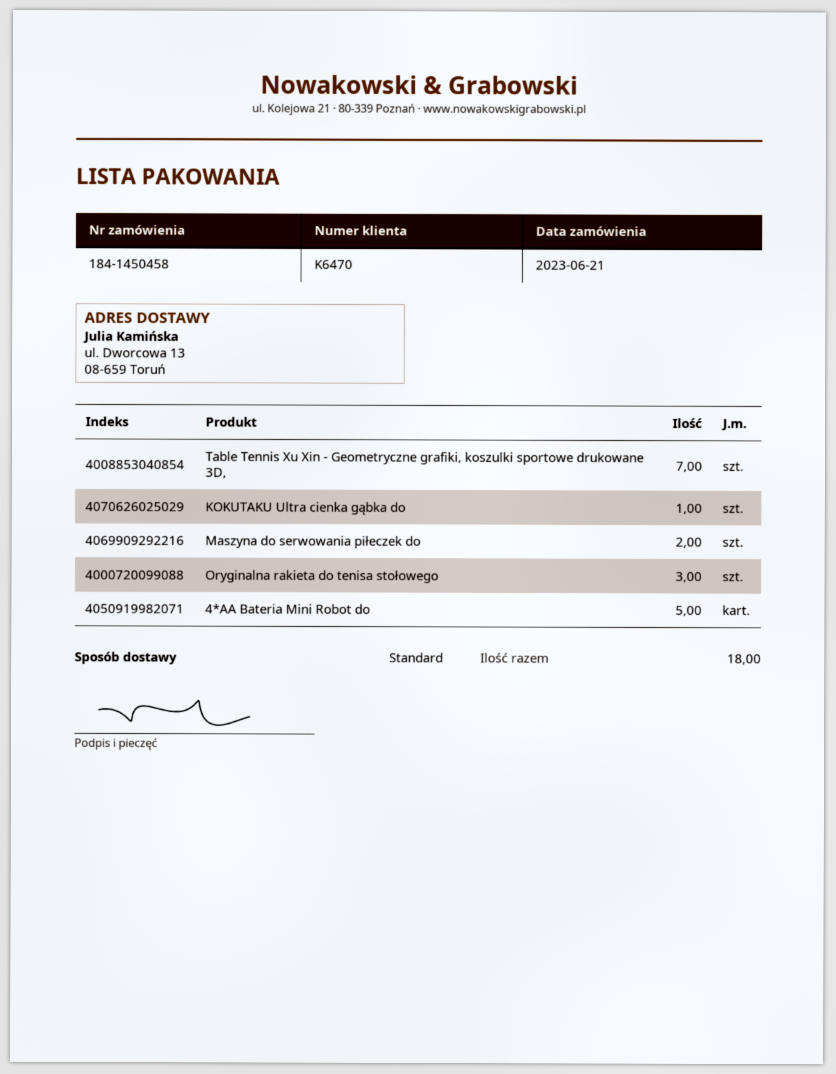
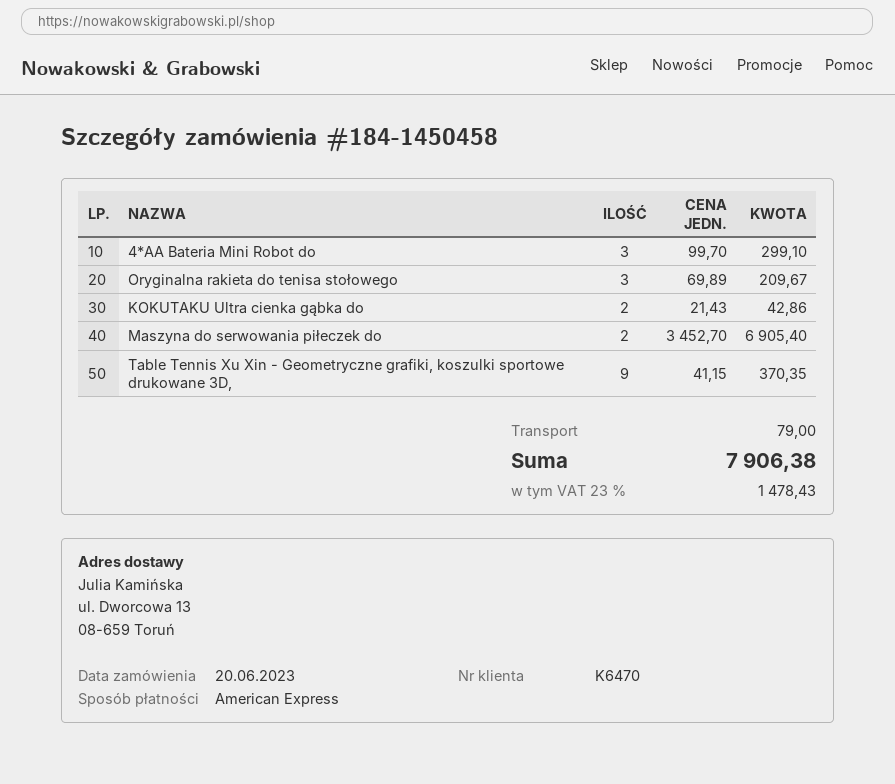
order date: 2023-06-21 -> 2023-06-20
Table Tennis Xu Xin - Geometryczne grafiki, koszulki sportowe drukowane 3D,: 7 -> 9
KOKUTAKU Ultra cienka gąbka do: 1 -> 2
4*AA Bateria Mini Robot do: 5 -> 3

